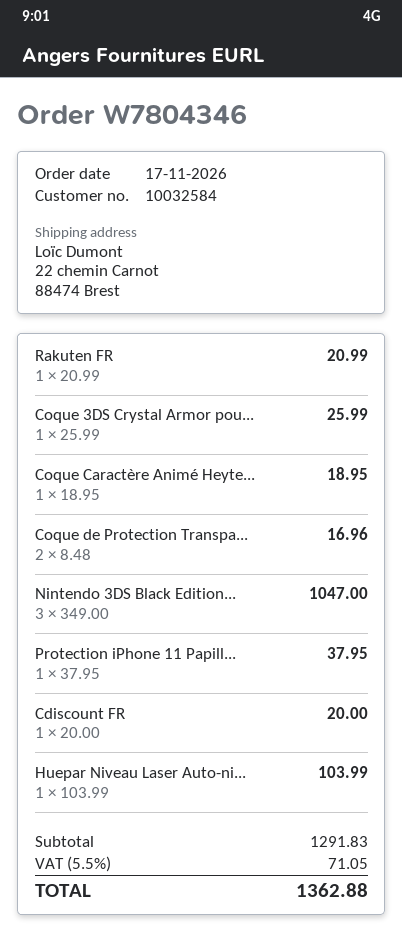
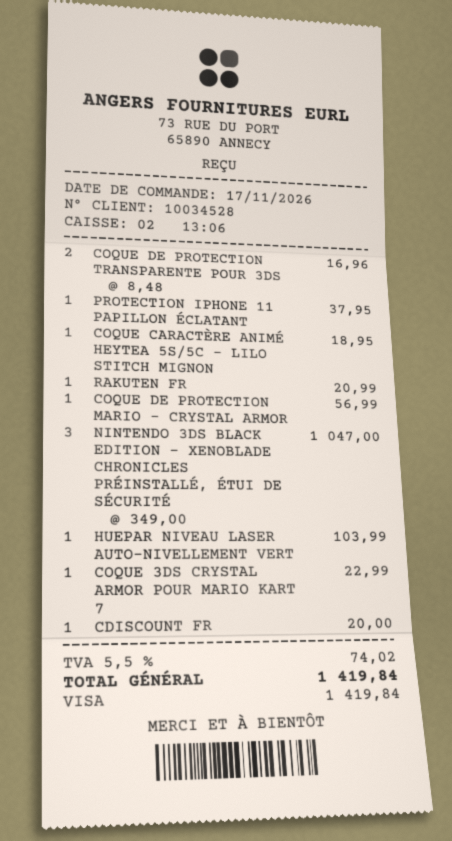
customer number: 10032584 -> 10034528
Coque 3DS Crystal Armor pou...: 1 x 25.99 = 25.99 -> 1 x 22.99 = 22.99
COQUE DE PROTECTION MARIO - CRYSTAL ARMOR: none -> 1 x 56.99 = 56.99
tax: 5.5% = 71.05 -> 5.5% = 74.02
total: 1362.88 -> 1419.84

